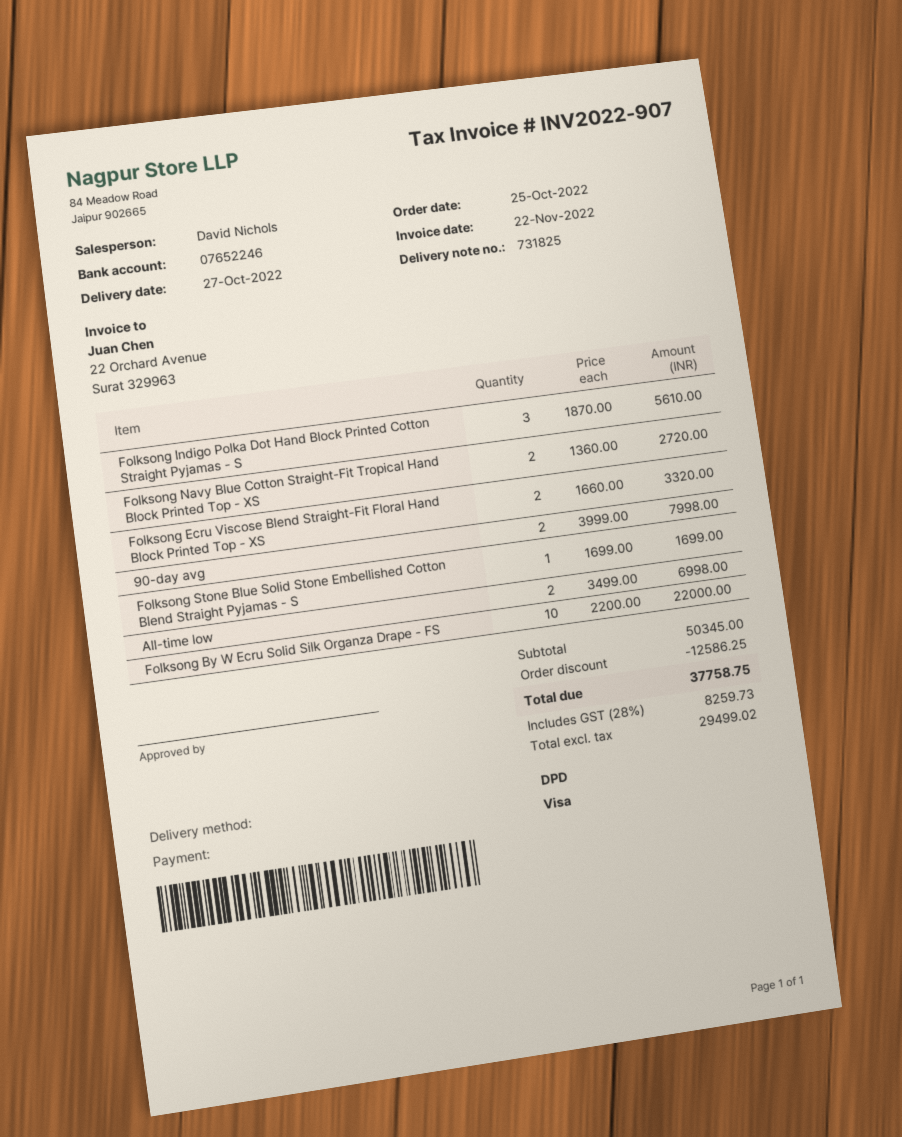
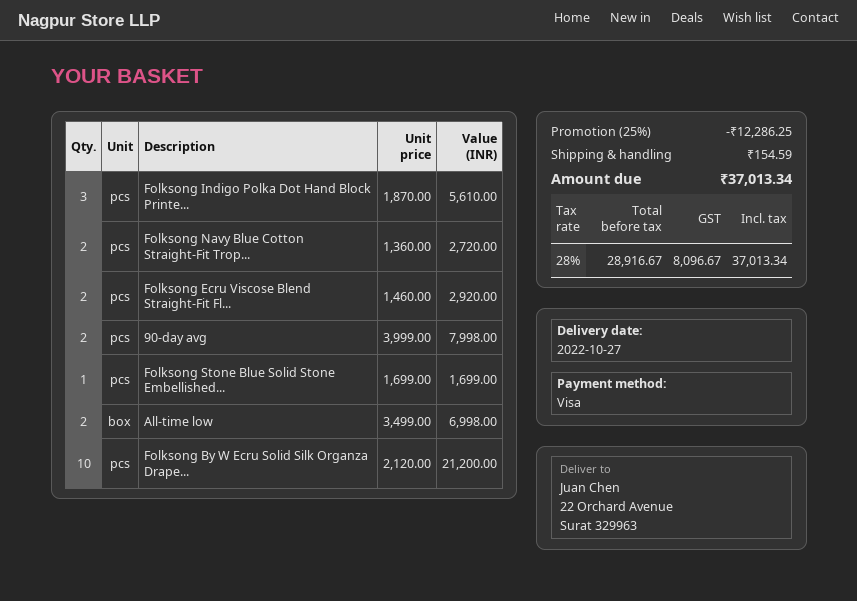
Folksong Ecru Viscose Blend Straight-Fit Floral Hand Block Printed Top - XS: 2 x 1660.00 = 3320.00 -> 2 x 1460.00 = 2920.00
Folksong By W Ecru Solid Silk Organza Drape - FS: 10 x 2200.00 = 22000.00 -> 10 x 2120.00 = 21200.00
discount: 12586.25 -> 12286.25
shipping: none -> 154.59
net: 29499.02 -> 28916.67
tax: 28% = 8259.73 -> 28% = 8096.67
total: 37758.75 -> 37013.34

